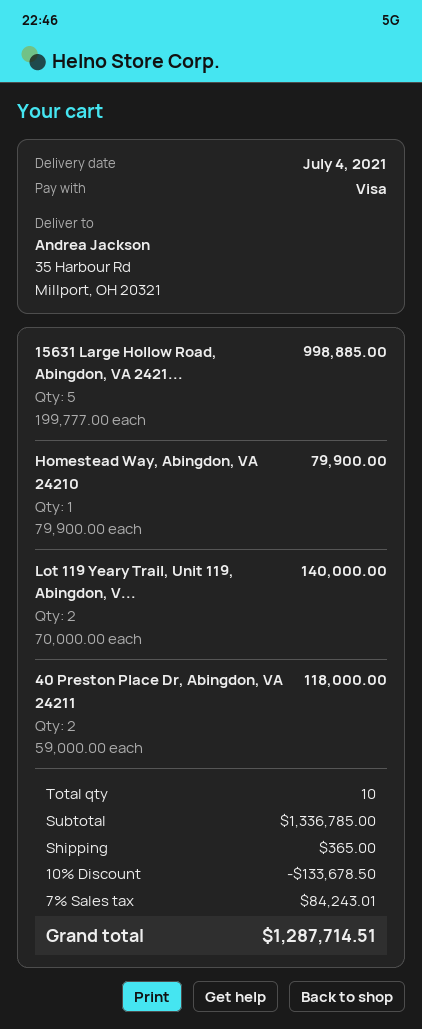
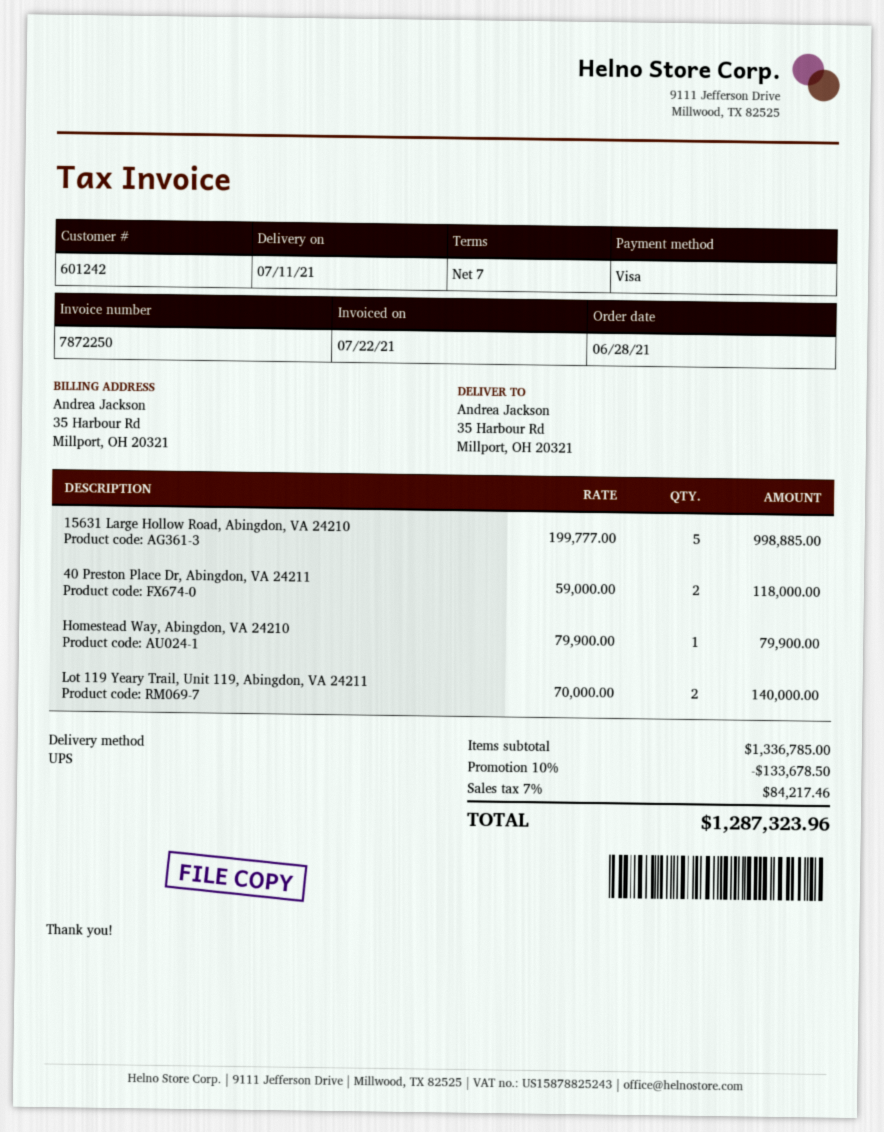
delivery date: 2021-07-04 -> 2021-07-11
shipping: 365.00 -> none
tax: 7% = 84243.01 -> 7% = 84217.46
total: 1287714.51 -> 1287323.96

